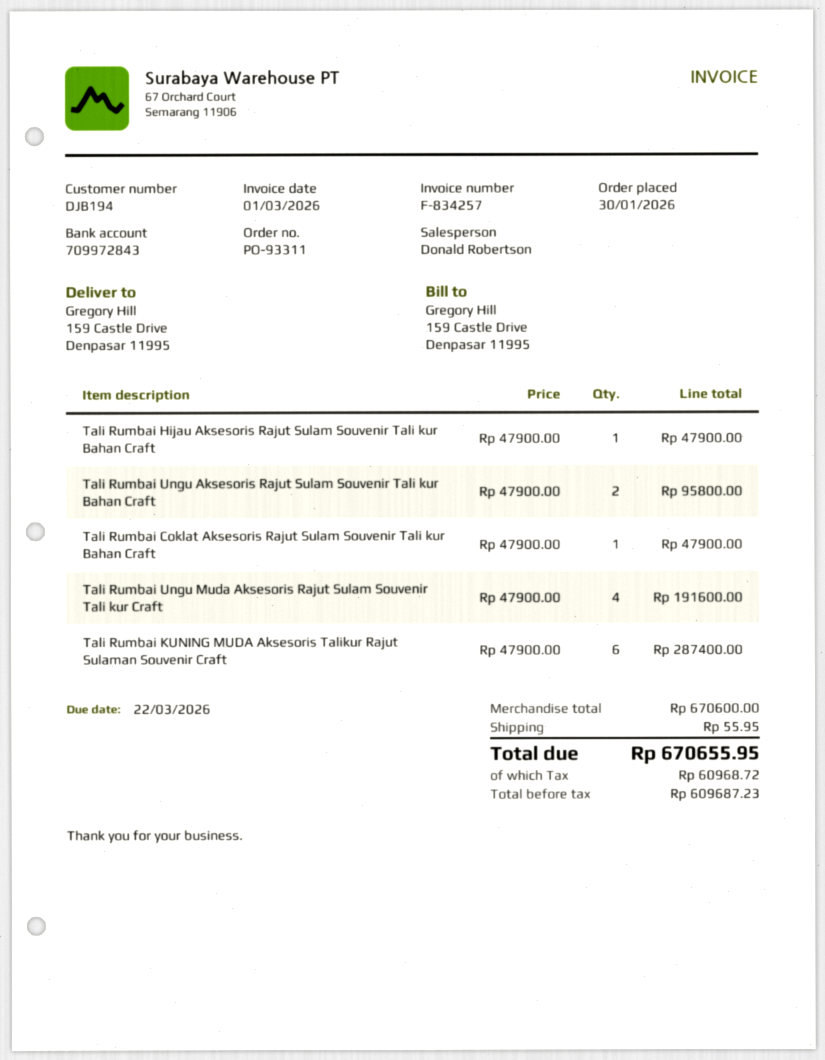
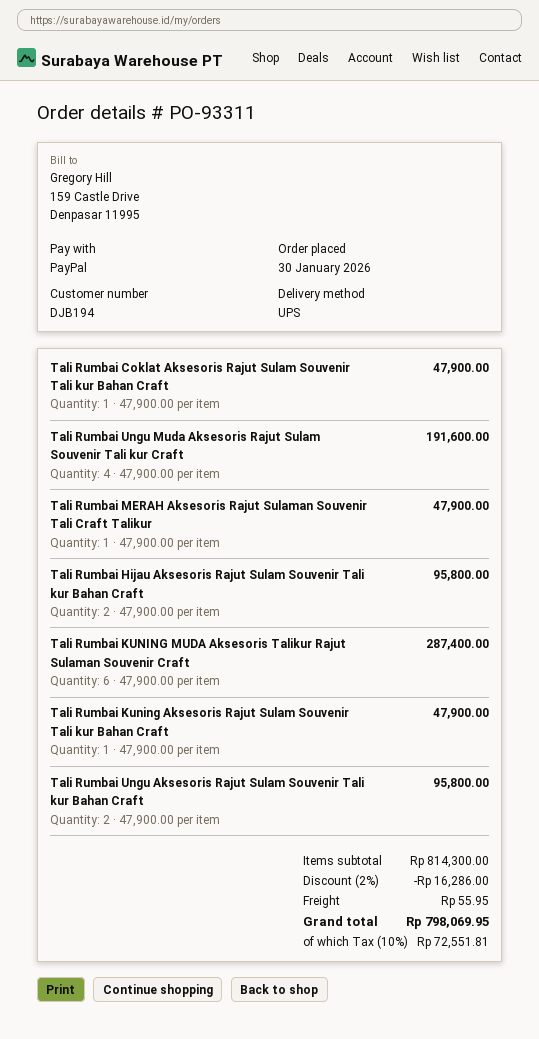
Tali Rumbai Hijau Aksesoris Rajut Sulam Souvenir Tali kur Bahan Craft: 1 x 47900.00 = 47900.00 -> 2 x 47900.00 = 95800.00
Tali Rumbai MERAH Aksesoris Rajut Sulaman Souvenir Tali Craft Talikur: none -> 1 x 47900.00 = 47900.00
Tali Rumbai Kuning Aksesoris Rajut Sulam Souvenir Tali kur Bahan Craft: none -> 1 x 47900.00 = 47900.00
subtotal: 670600.00 -> 814300.00
discount: none -> 2% = 16286.00
tax: 60968.72 -> 72551.81
total: 670655.95 -> 798069.95

